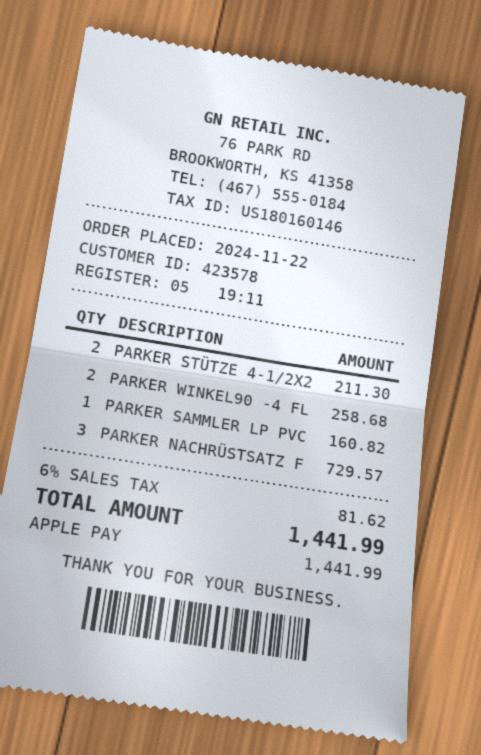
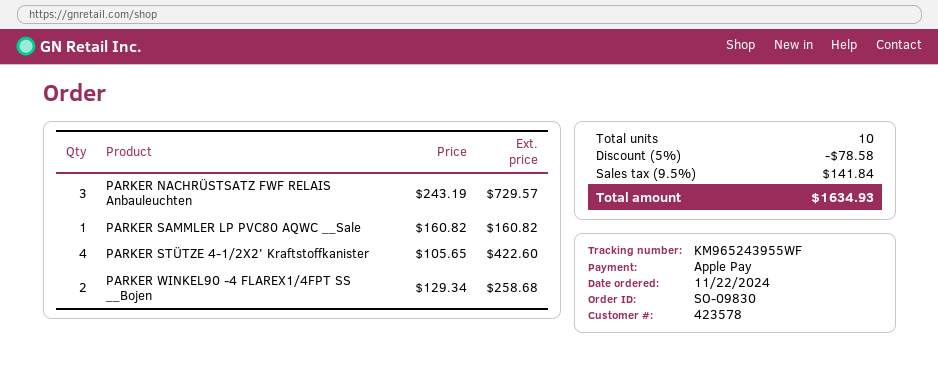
PARKER STÜTZE 4-1/2X2: 2 for 211.30 -> 4 for 422.60
discount: none -> 5% = 78.58
tax: 6% = 81.62 -> 9.5% = 141.84
total: 1441.99 -> 1634.93

